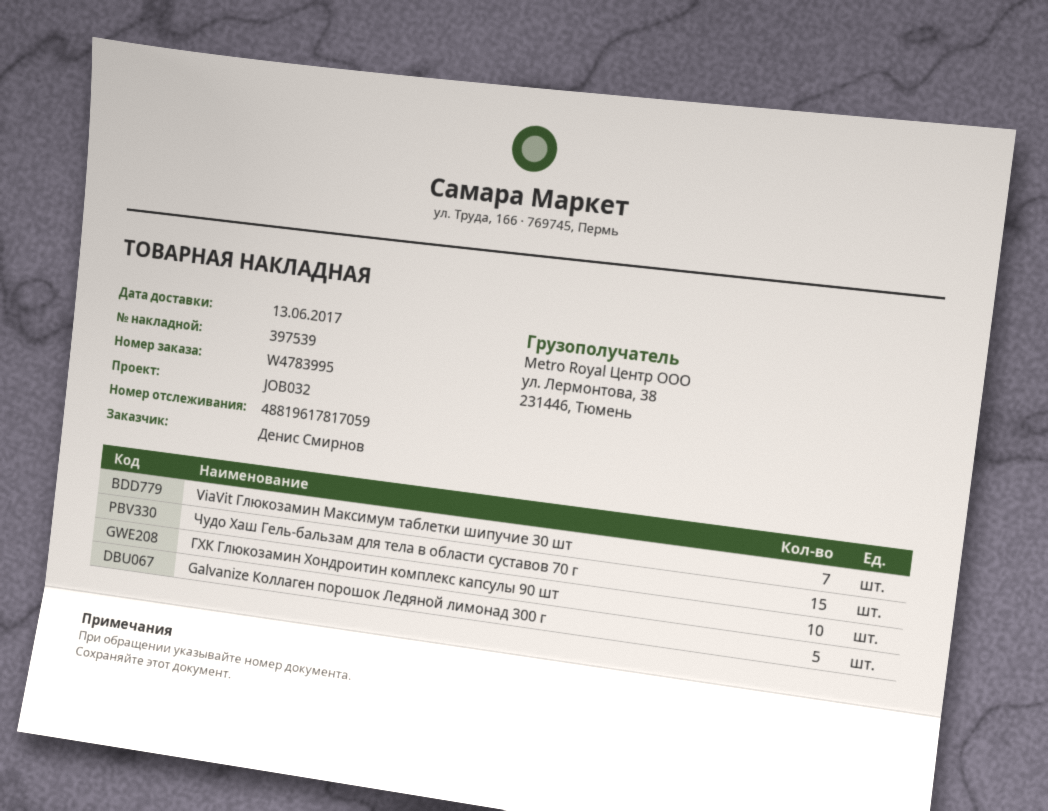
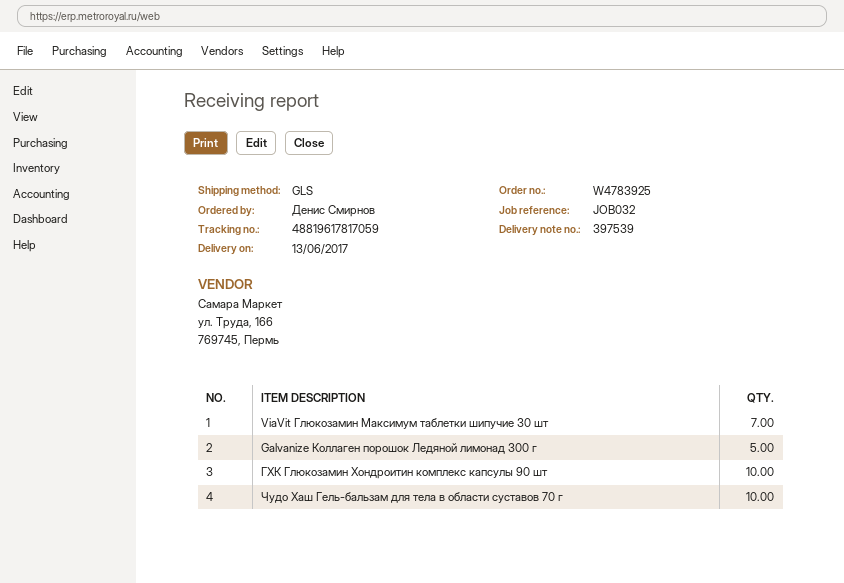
order number: W4783995 -> W4783925
Чудо Хаш Гель-бальзам для тела в области суставов 70 г: 15 -> 10

